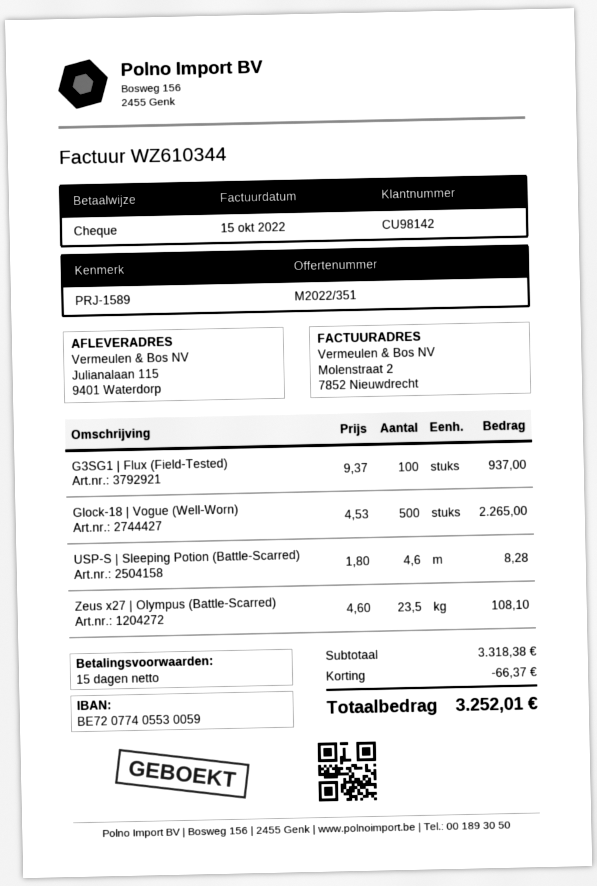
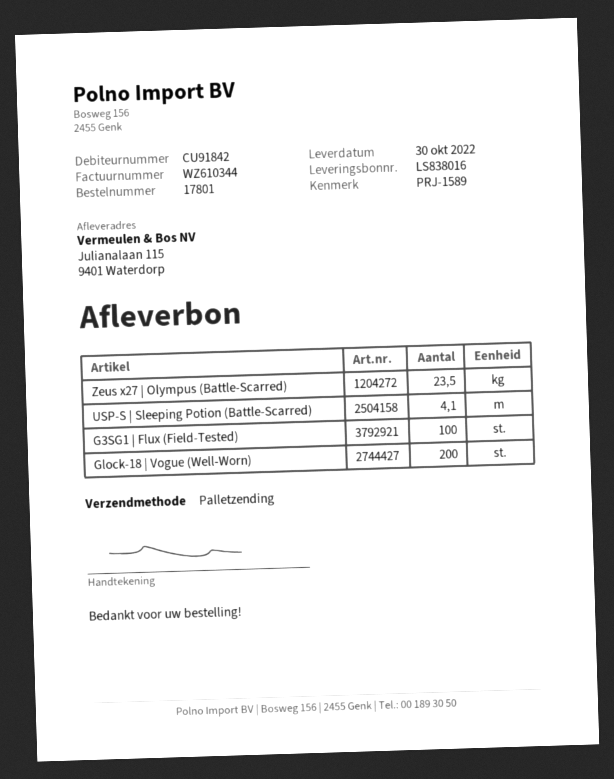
customer number: CU98142 -> CU91842
Glock-18 | Vogue (Well-Worn): 500 -> 200
USP-S | Sleeping Potion (Battle-Scarred): 4.6 -> 4.1

